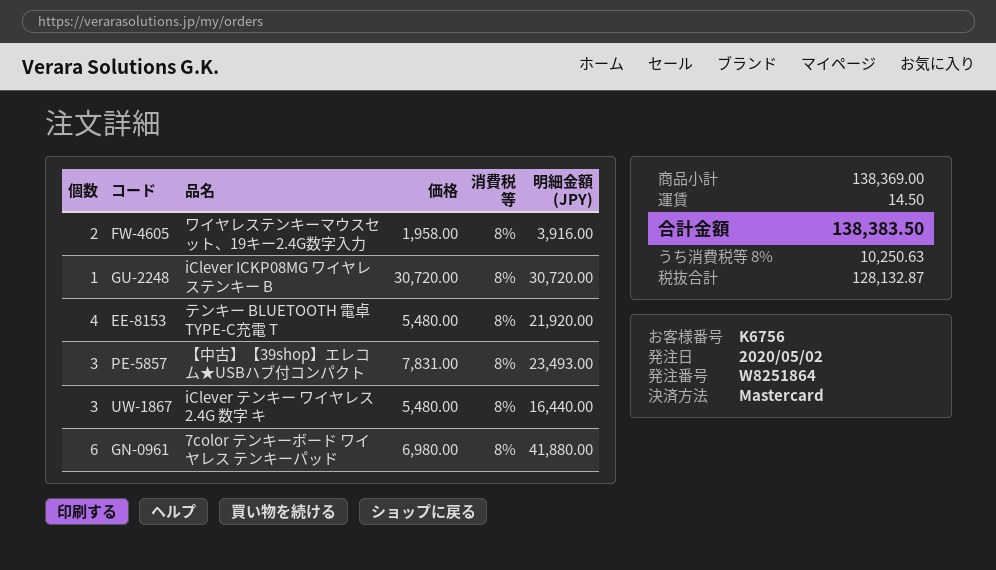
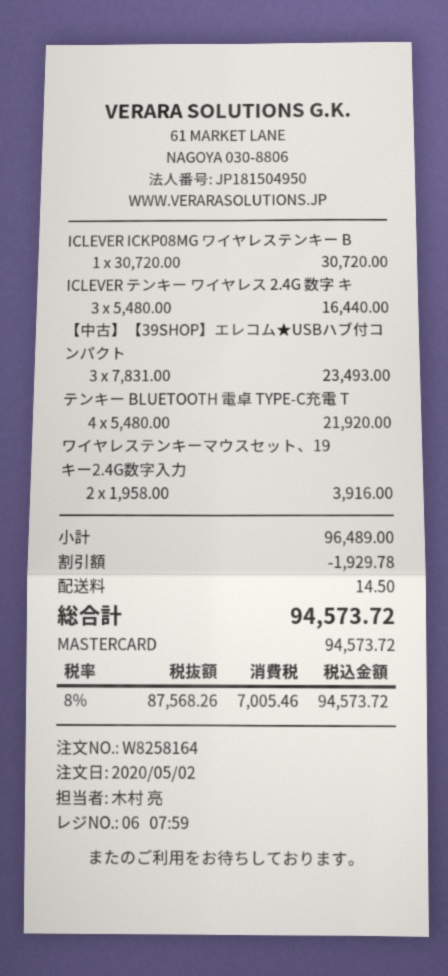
order number: W8251864 -> W8258164
7color テンキーボード ワイヤレス テンキーパッド: 6 x 6980.00 = 41880.00 -> none
subtotal: 138369.00 -> 96489.00
discount: none -> 1929.78
net: 128132.87 -> 87568.26
tax: 8% = 10250.63 -> 8% = 7005.46
total: 138383.50 -> 94573.72

